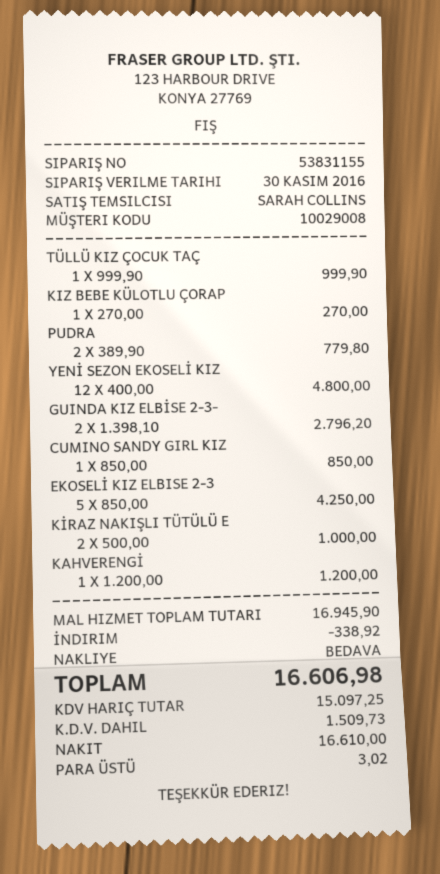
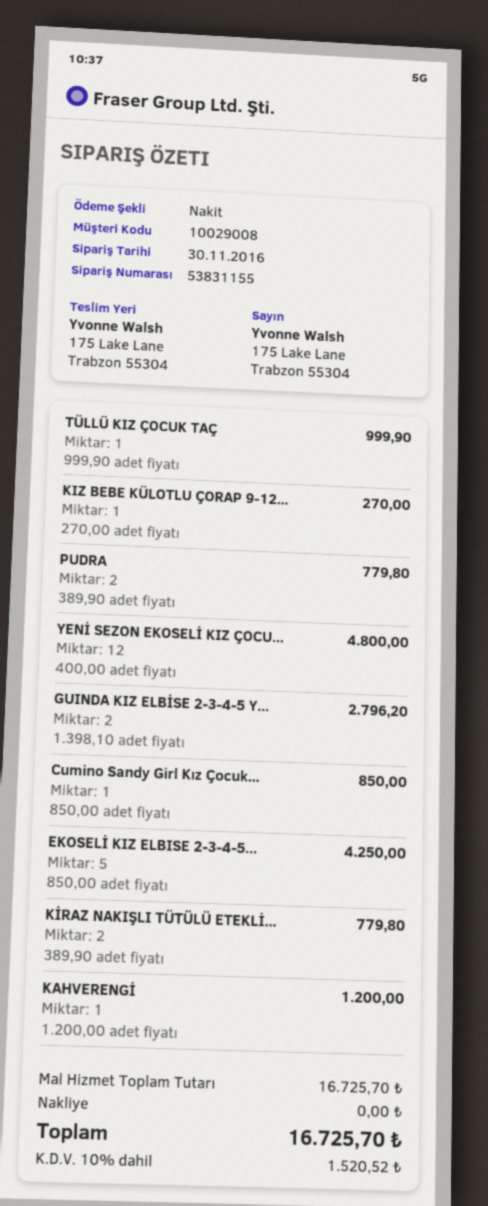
KİRAZ NAKIŞLI TÜTÜLÜ E: 2 x 500.00 = 1000.00 -> 2 x 389.90 = 779.80
subtotal: 16945.90 -> 16725.70
discount: 338.92 -> none
tax: 1509.73 -> 1520.52
total: 16606.98 -> 16725.70

